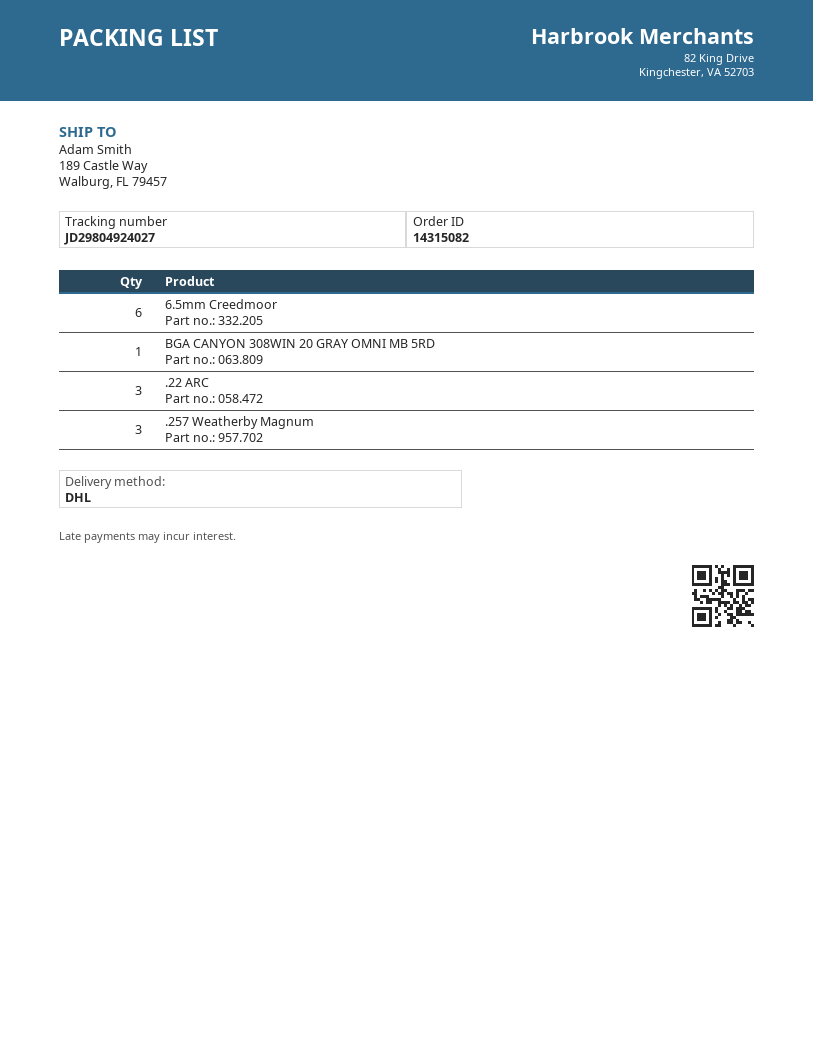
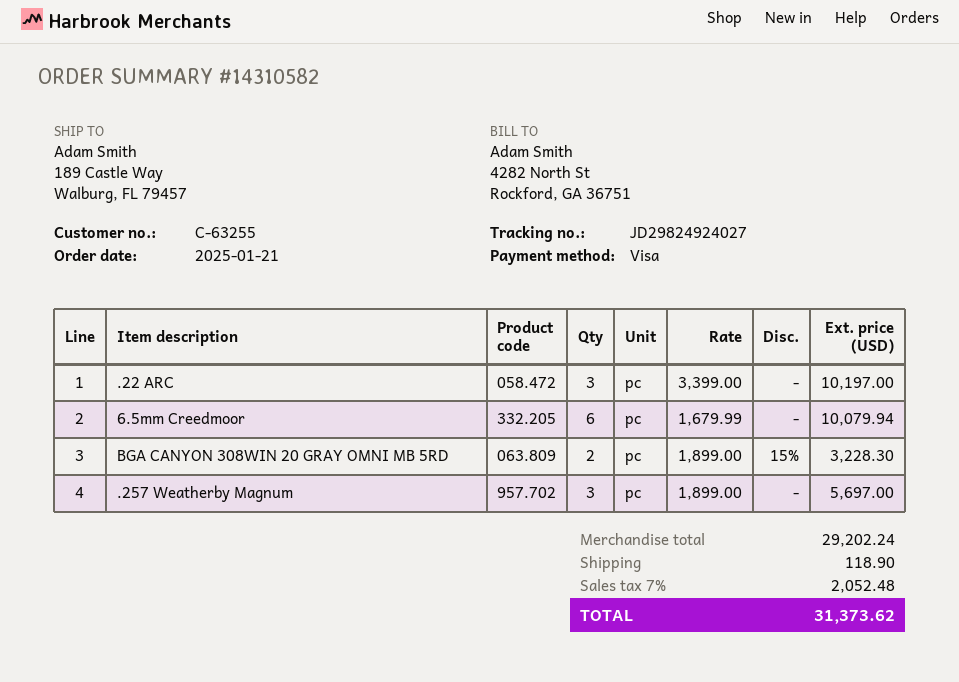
order number: 14315082 -> 14310582
tracking number: JD29804924027 -> JD29824924027
BGA CANYON 308WIN 20 GRAY OMNI MB 5RD: 1 -> 2

